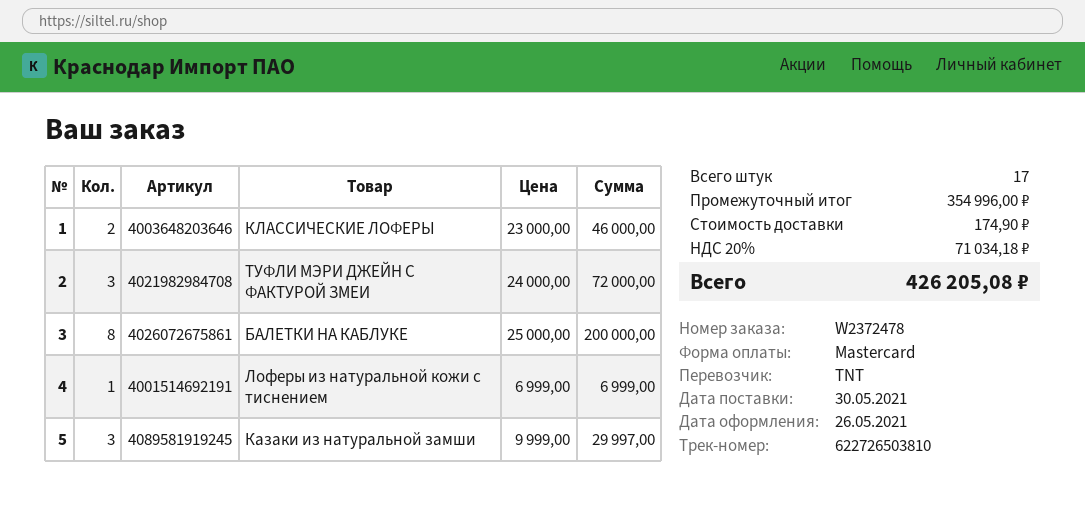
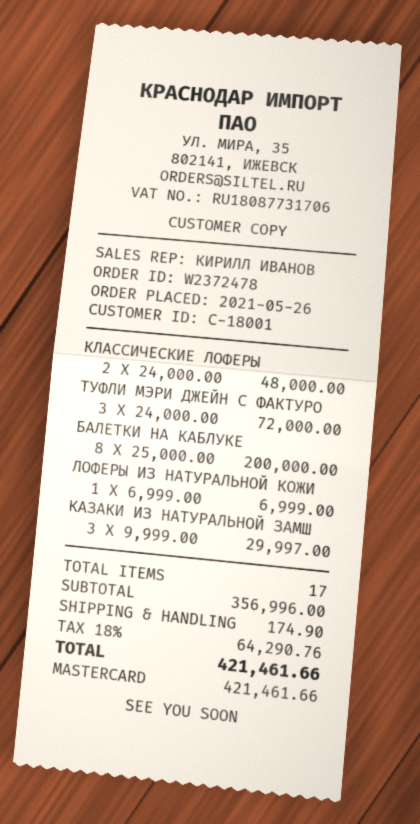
КЛАССИЧЕСКИЕ ЛОФЕРЫ: 2 x 23000.00 = 46000.00 -> 2 x 24000.00 = 48000.00
subtotal: 354996.00 -> 356996.00
tax: 20% = 71034.18 -> 18% = 64290.76
total: 426205.08 -> 421461.66

